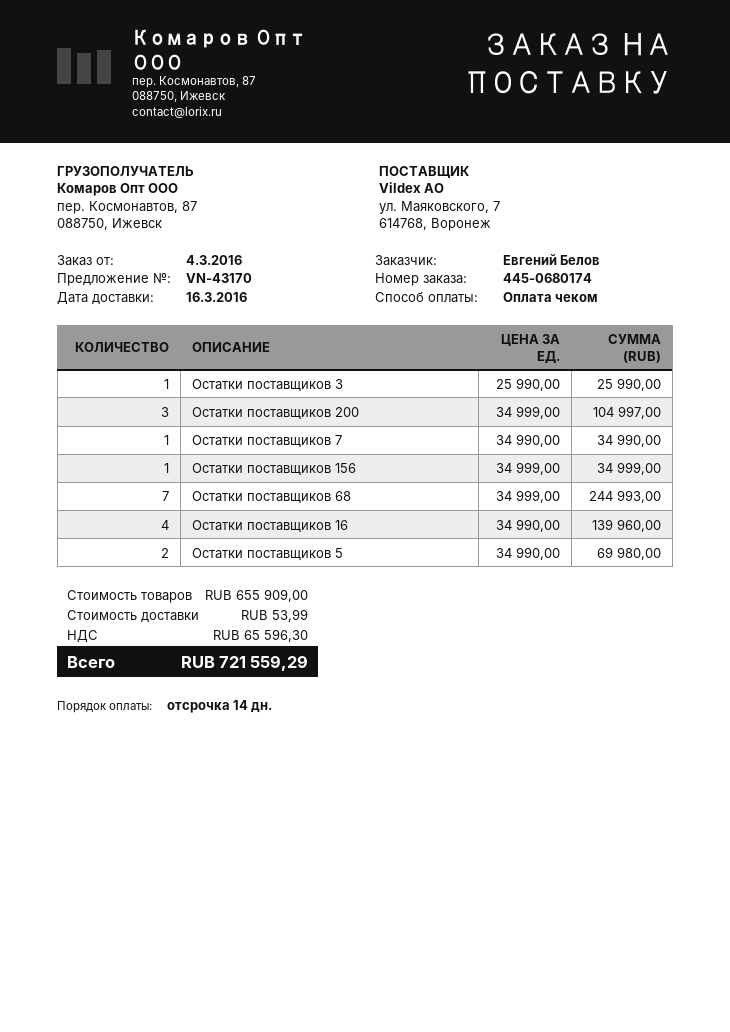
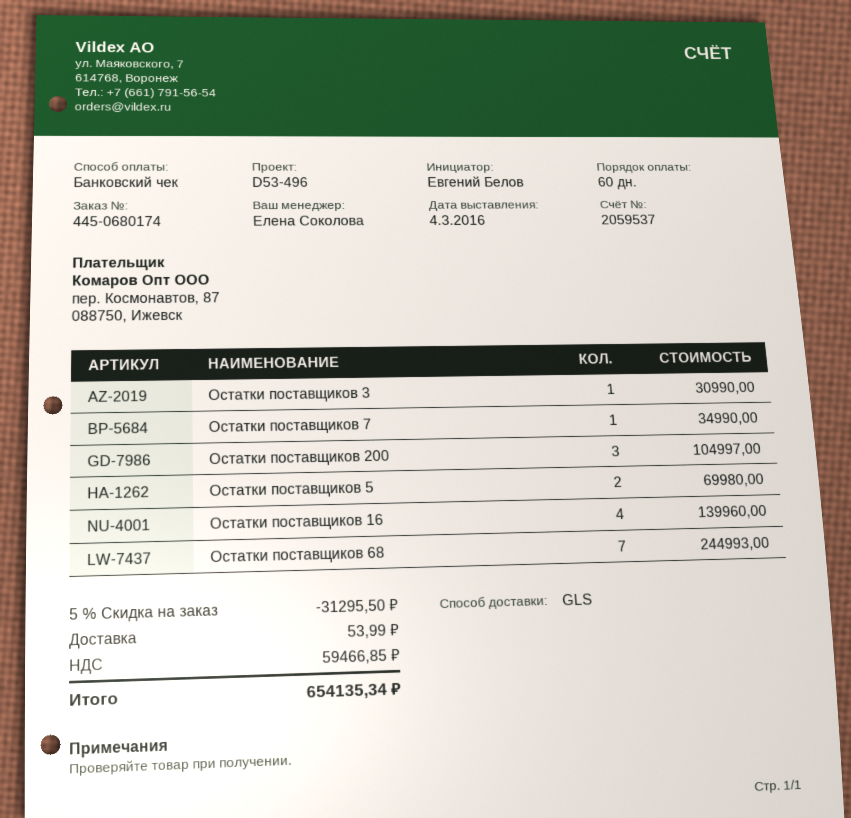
payment terms: 14 days -> 60 days
Остатки поставщиков 3: 1 for 25990.00 -> 1 for 30990.00
Остатки поставщиков 156: 1 for 34999.00 -> none
discount: none -> 5% = 31295.50
tax: 65596.30 -> 59466.85
total: 721559.29 -> 654135.34

